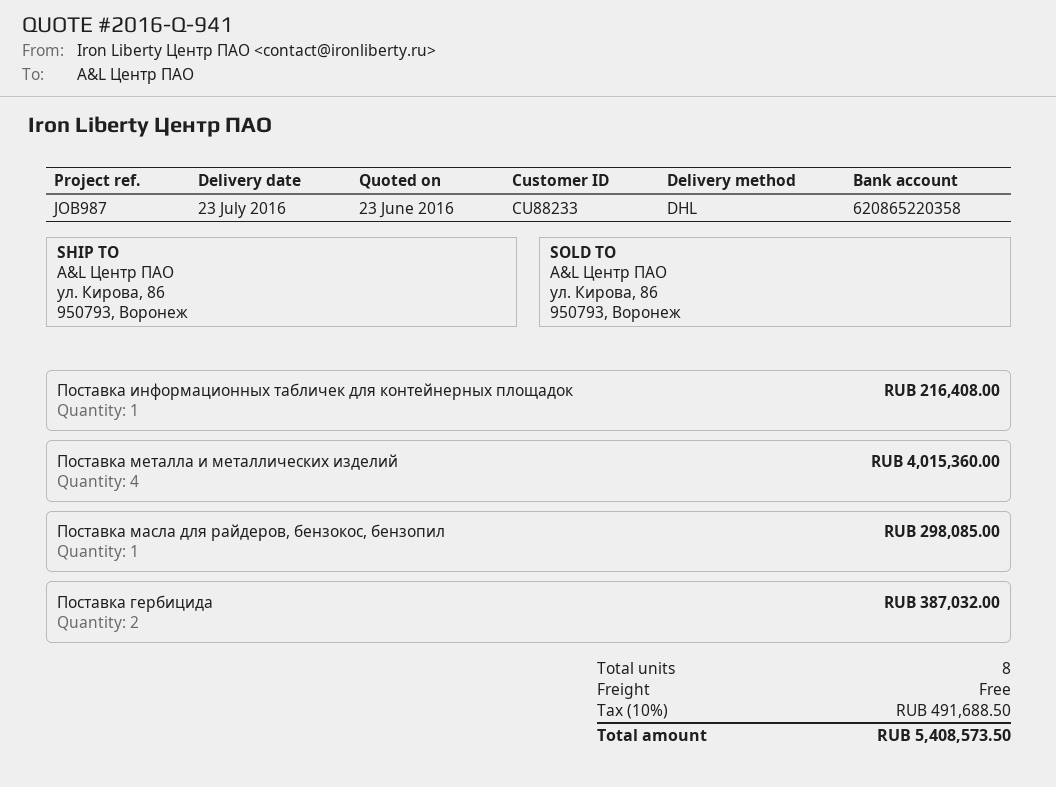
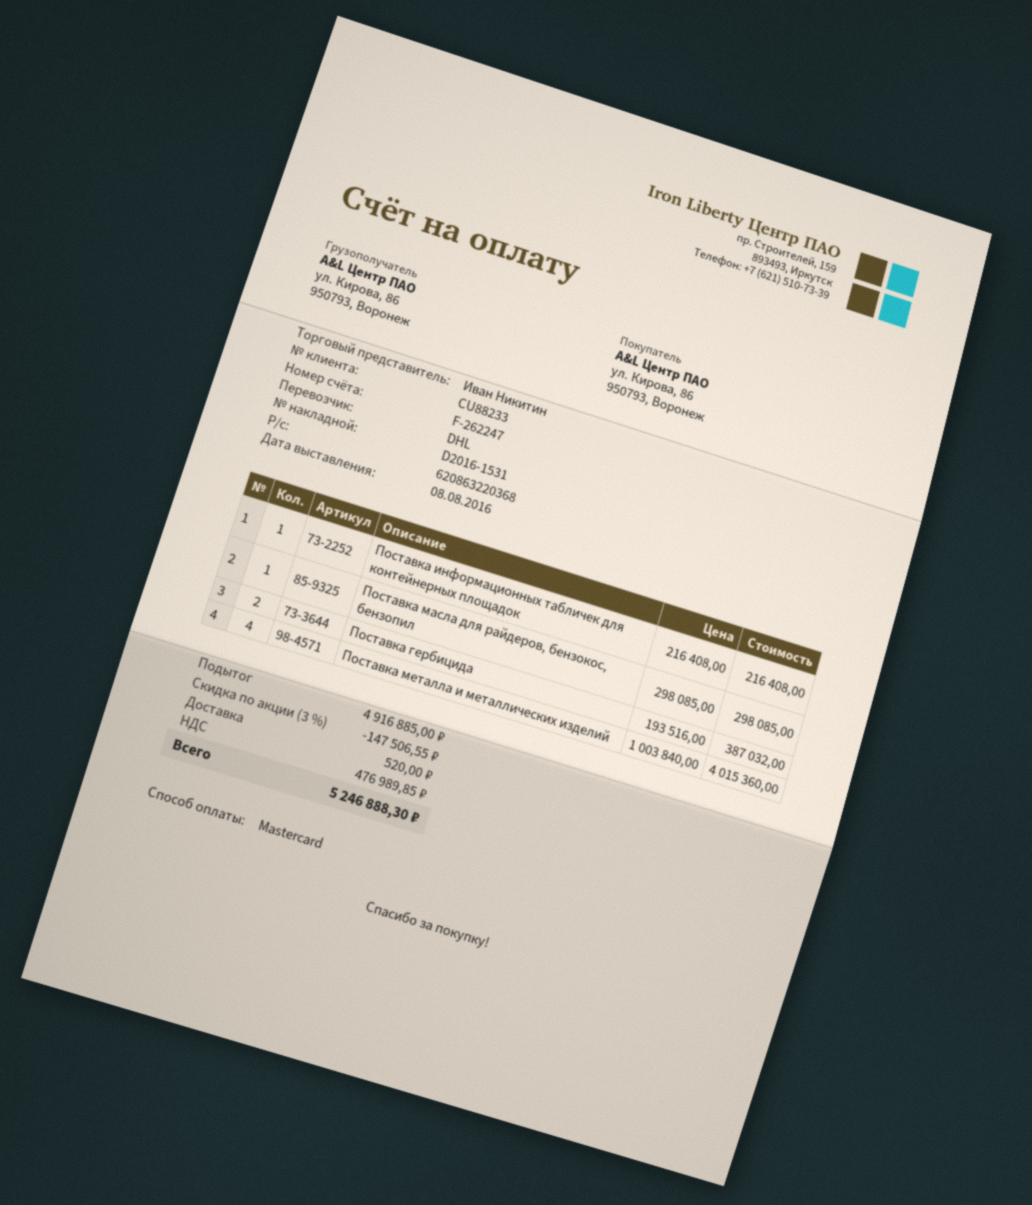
bank account: 620865220358 -> 620863220368
discount: none -> 3% = 147506.55
shipping: 0.00 -> 520.00
tax: 491688.50 -> 476989.85
total: 5408573.50 -> 5246888.30

